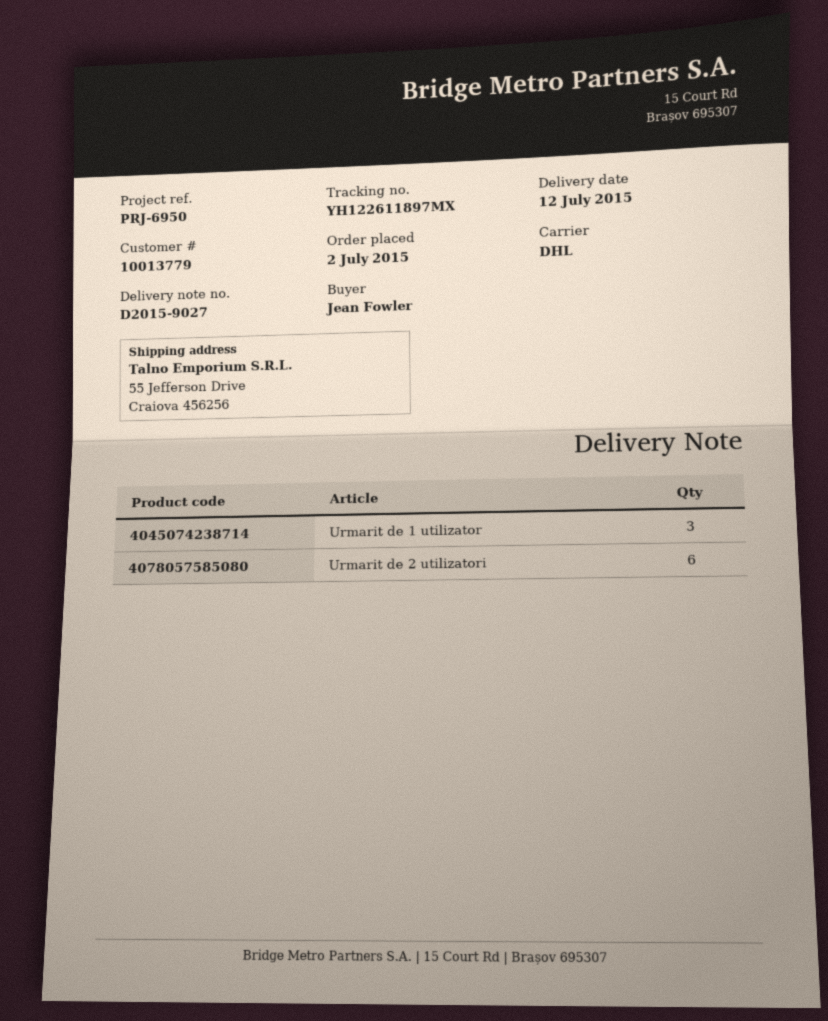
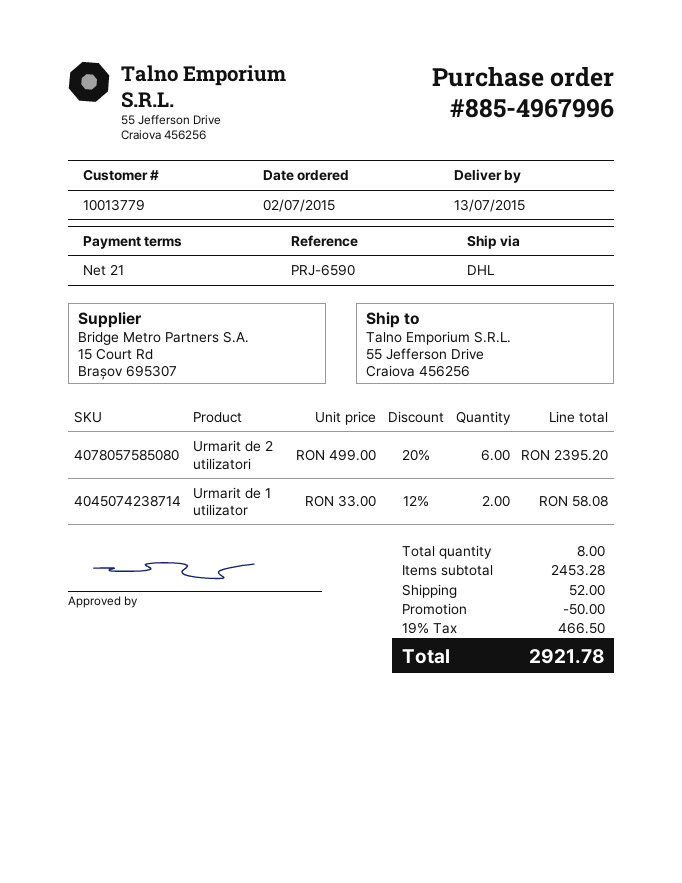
delivery date: 2015-07-12 -> 2015-07-13
reference: PRJ-6950 -> PRJ-6590
Urmarit de 1 utilizator: 3 -> 2

